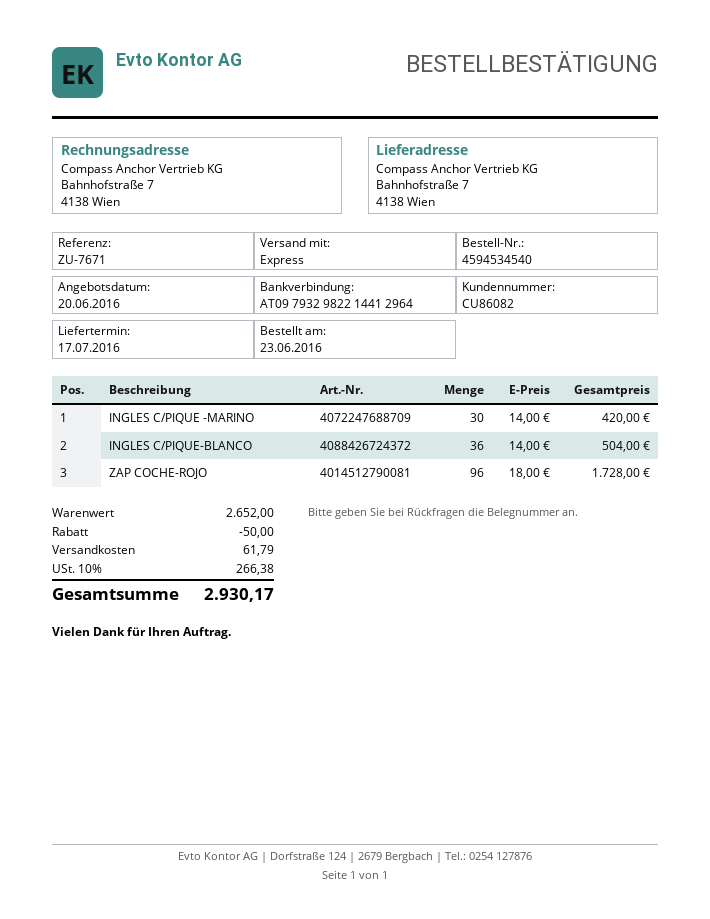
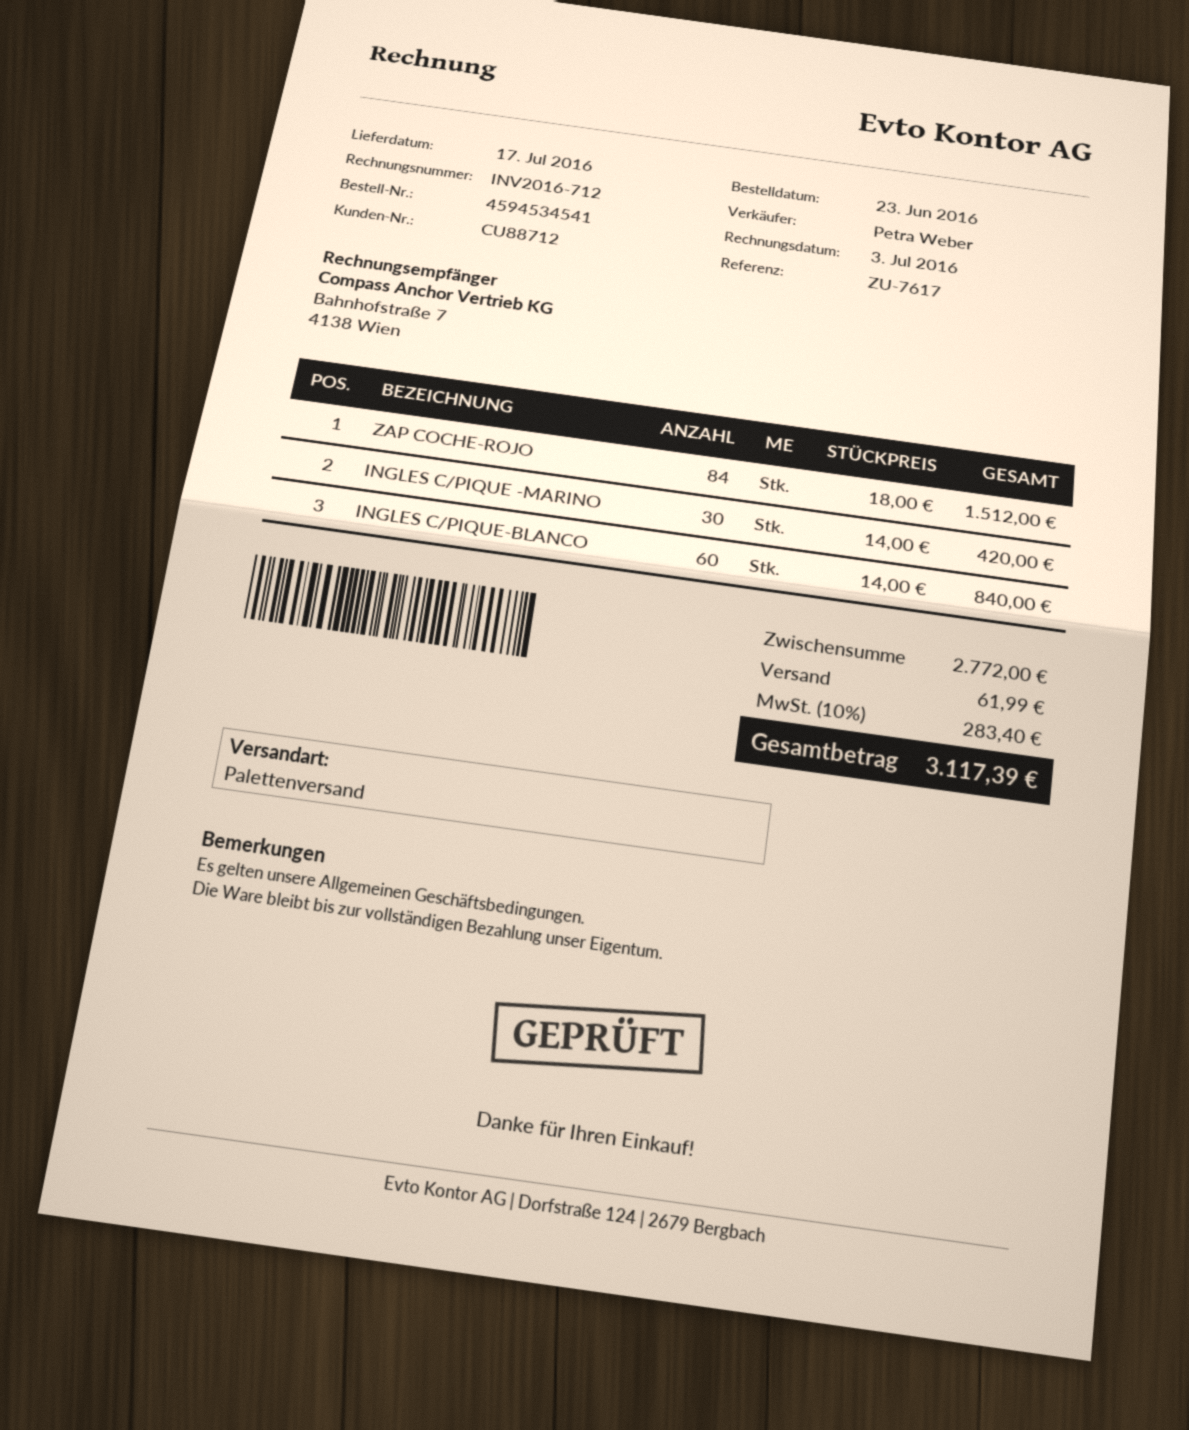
order number: 4594534540 -> 4594534541
customer number: CU86082 -> CU88712
reference: ZU-7671 -> ZU-7617
shipping method: express -> pallet freight
INGLES C/PIQUE-BLANCO: 36 x 14.00 = 504.00 -> 60 x 14.00 = 840.00
ZAP COCHE-ROJO: 96 x 18.00 = 1728.00 -> 84 x 18.00 = 1512.00
subtotal: 2652.00 -> 2772.00
discount: 50.00 -> none
shipping: 61.79 -> 61.99
tax: 10% = 266.38 -> 10% = 283.40
total: 2930.17 -> 3117.39

